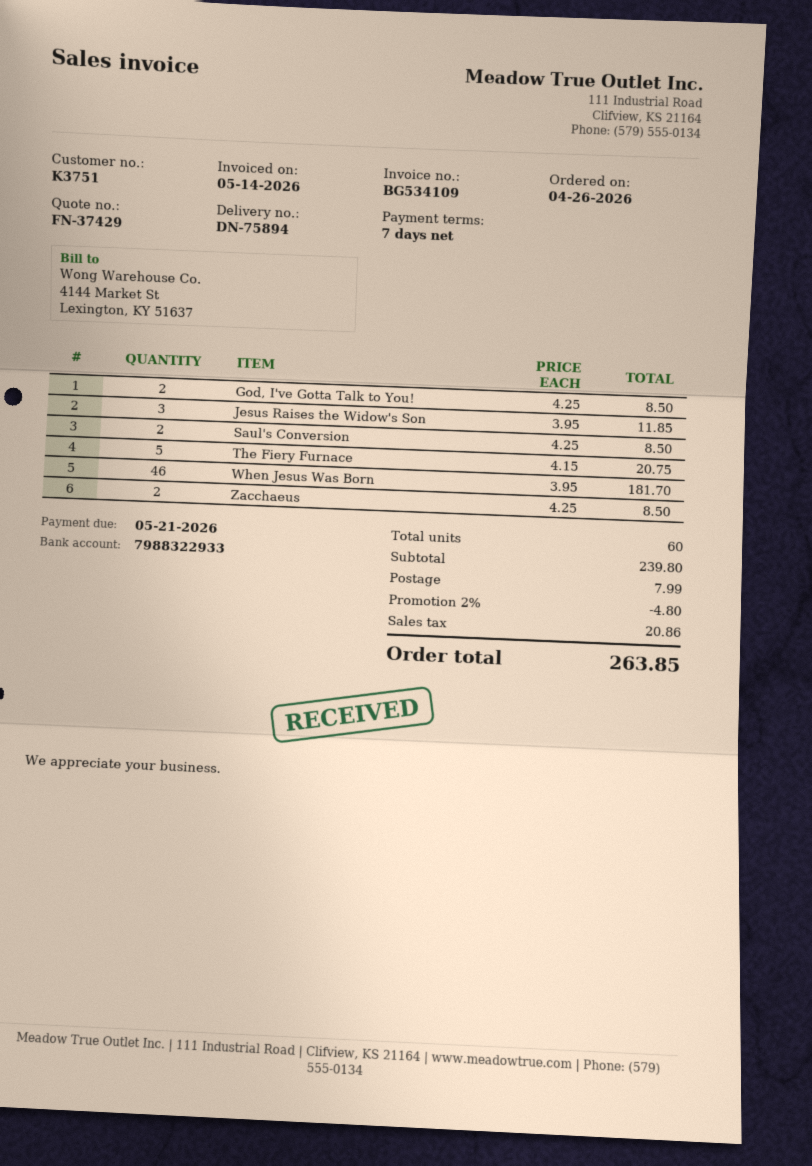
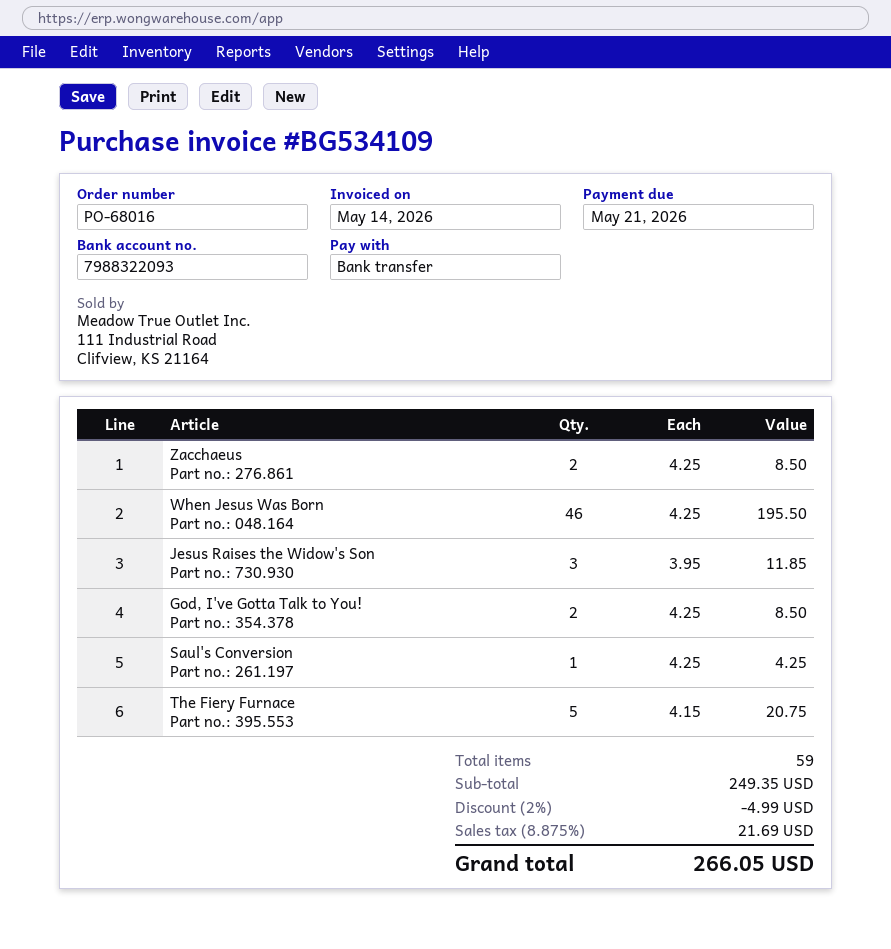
bank account: 7988322933 -> 7988322093
Saul's Conversion: 2 x 4.25 = 8.50 -> 1 x 4.25 = 4.25
When Jesus Was Born: 46 x 3.95 = 181.70 -> 46 x 4.25 = 195.50
total quantity: 60 -> 59
subtotal: 239.80 -> 249.35
discount: 2% = 4.80 -> 2% = 4.99
shipping: 7.99 -> none
tax: 20.86 -> 21.69
total: 263.85 -> 266.05

